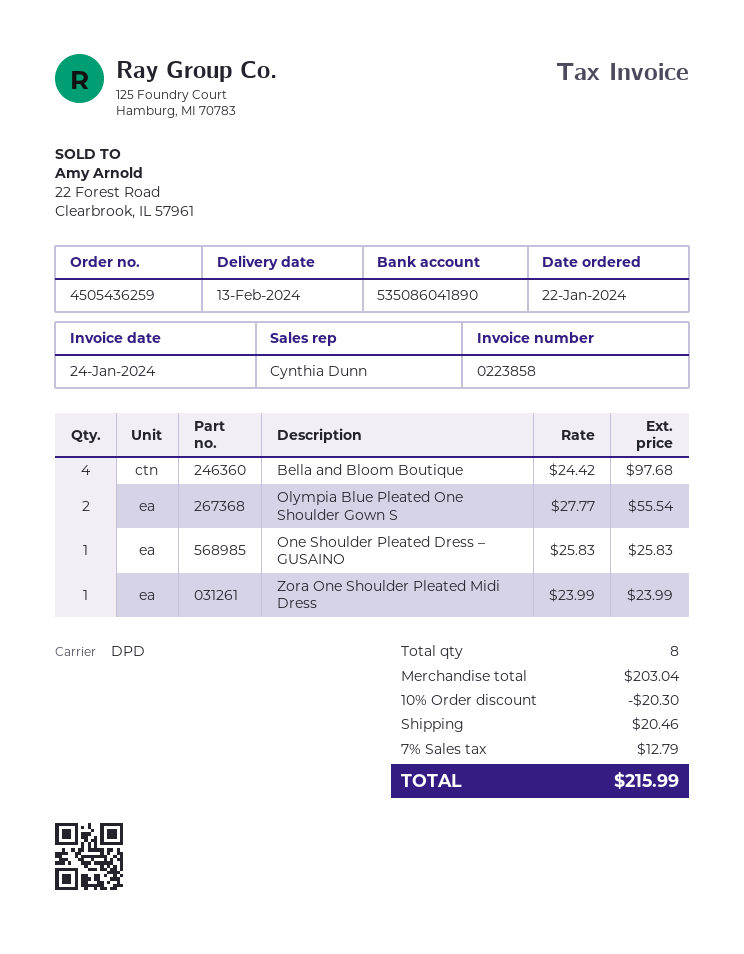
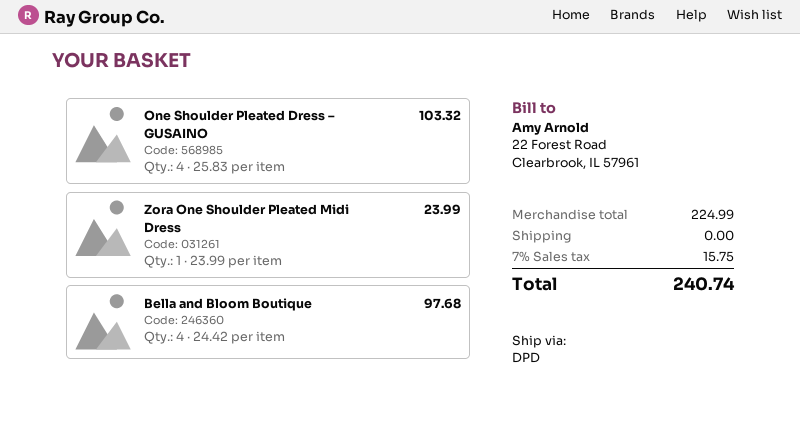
Olympia Blue Pleated One Shoulder Gown S: 2 x 27.77 = 55.54 -> none
One Shoulder Pleated Dress – GUSAINO: 1 x 25.83 = 25.83 -> 4 x 25.83 = 103.32
subtotal: 203.04 -> 224.99
discount: 10% = 20.30 -> none
shipping: 20.46 -> 0.00
tax: 7% = 12.79 -> 7% = 15.75
total: 215.99 -> 240.74

